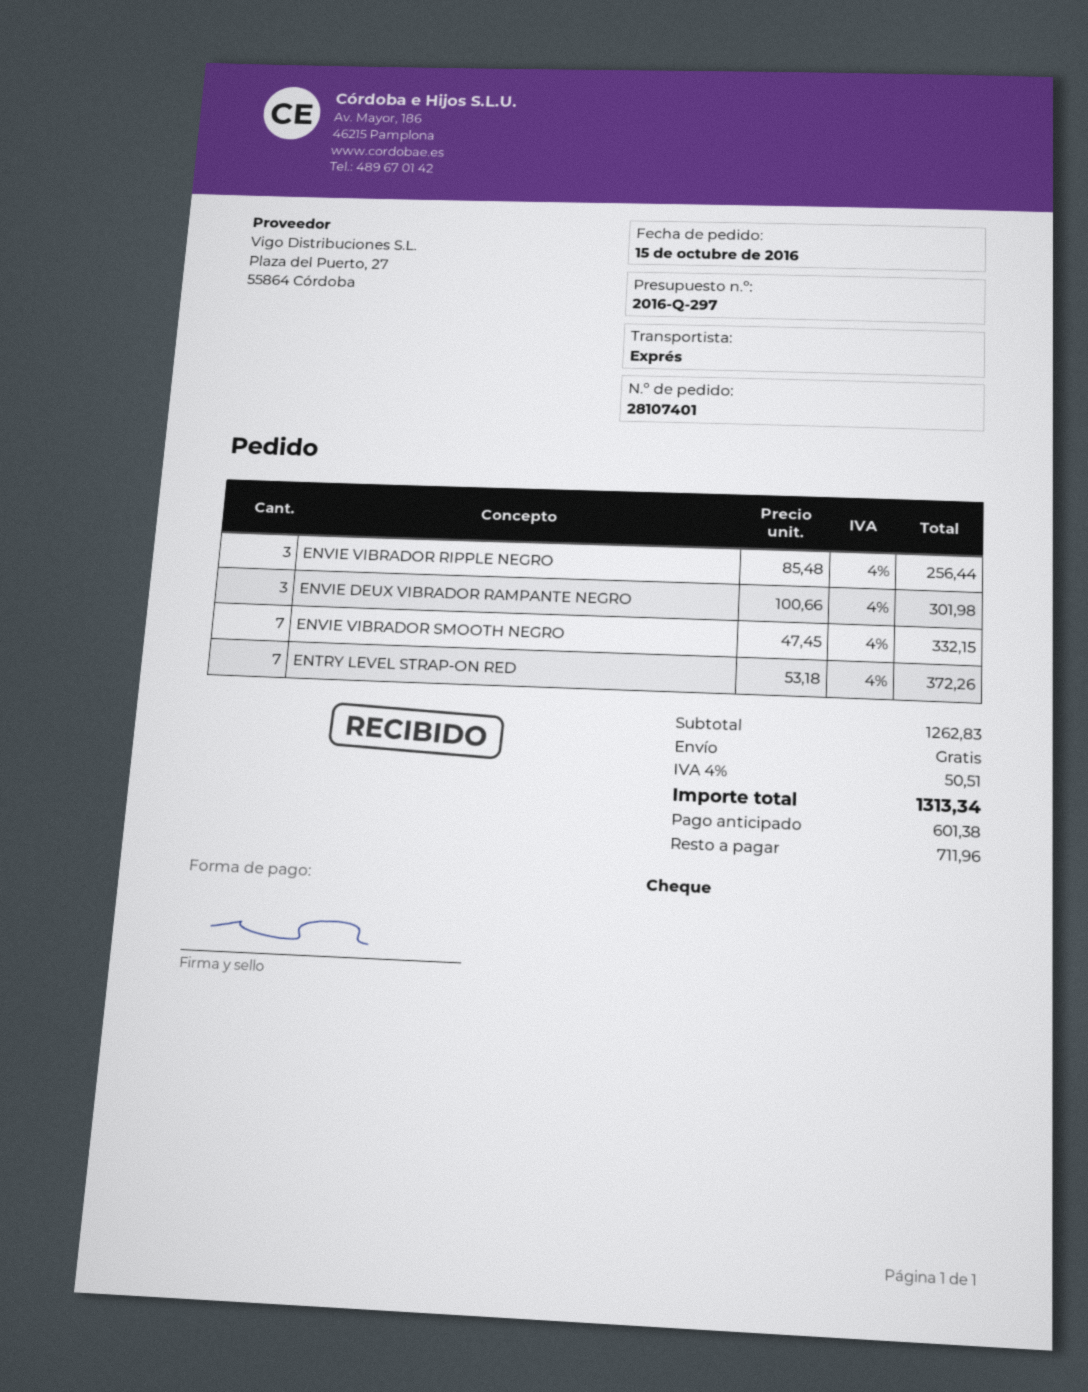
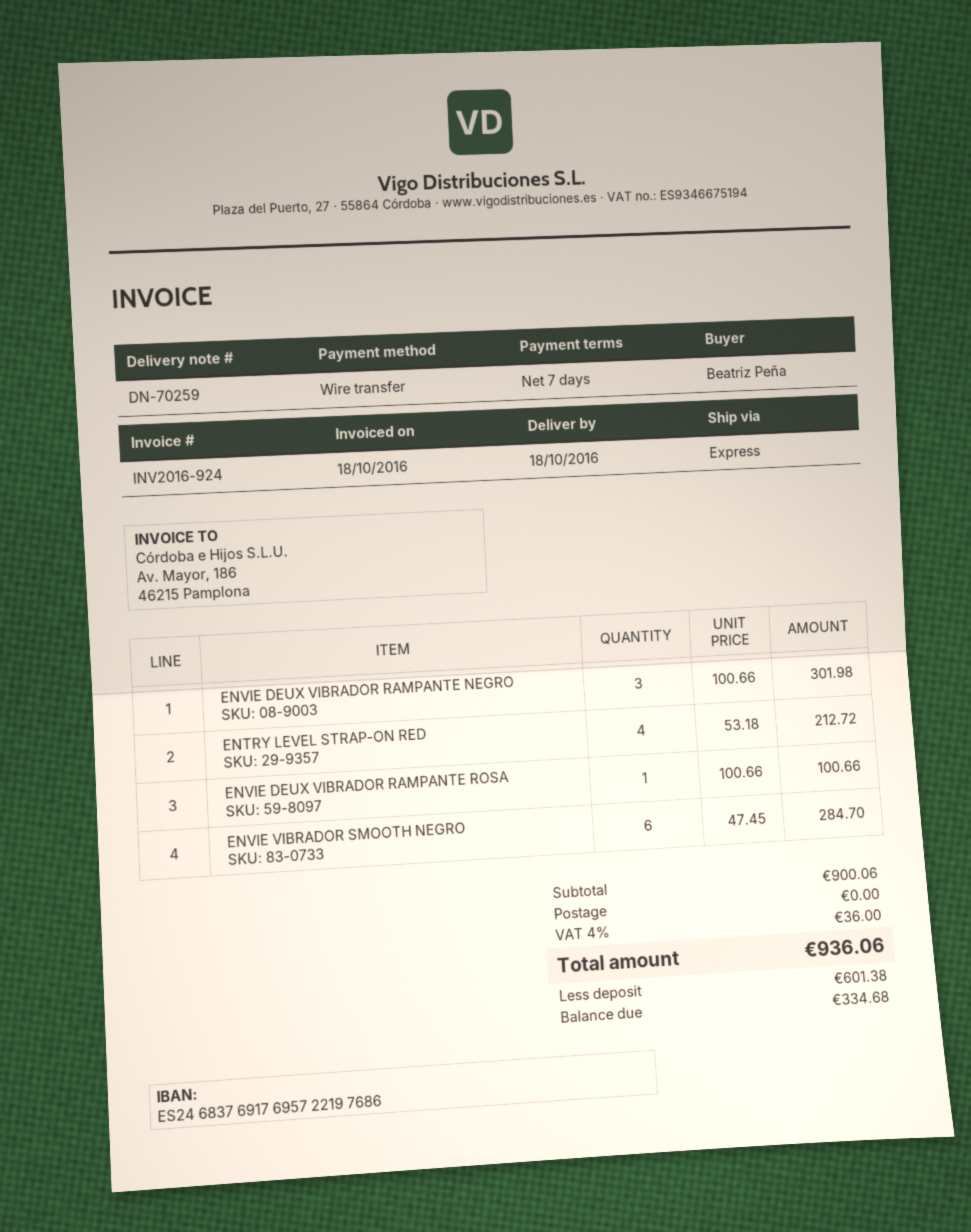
payment method: cheque -> bank transfer
ENVIE VIBRADOR RIPPLE NEGRO: 3 x 85.48 = 256.44 -> none
ENVIE VIBRADOR SMOOTH NEGRO: 7 x 47.45 = 332.15 -> 6 x 47.45 = 284.70
ENTRY LEVEL STRAP-ON RED: 7 x 53.18 = 372.26 -> 4 x 53.18 = 212.72
ENVIE DEUX VIBRADOR RAMPANTE ROSA: none -> 1 x 100.66 = 100.66
subtotal: 1262.83 -> 900.06
tax: 4% = 50.51 -> 4% = 36.00
total: 1313.34 -> 936.06
balance: 711.96 -> 334.68

